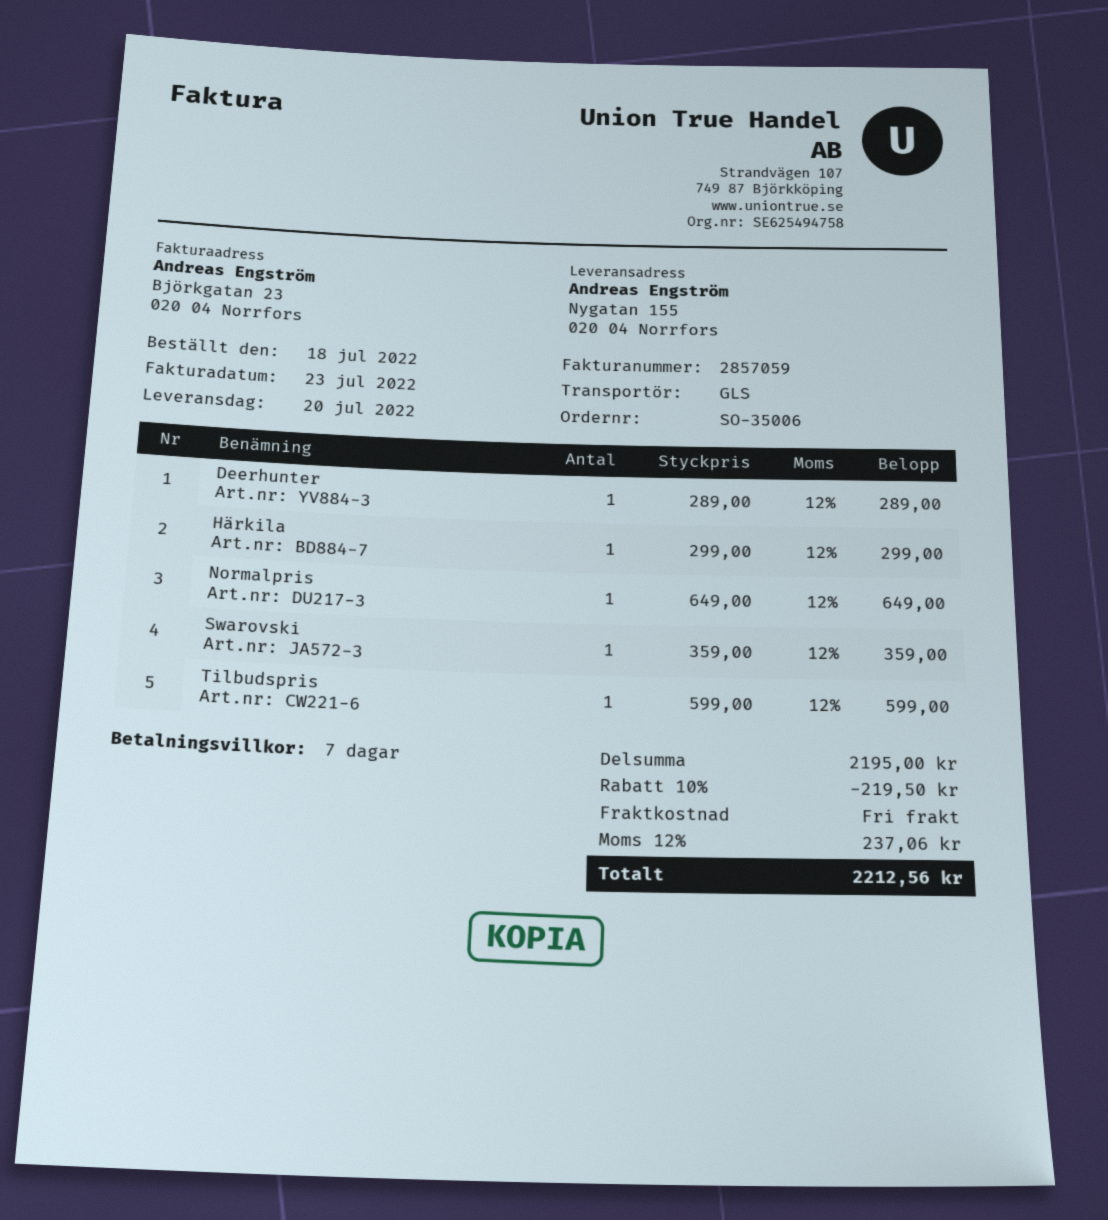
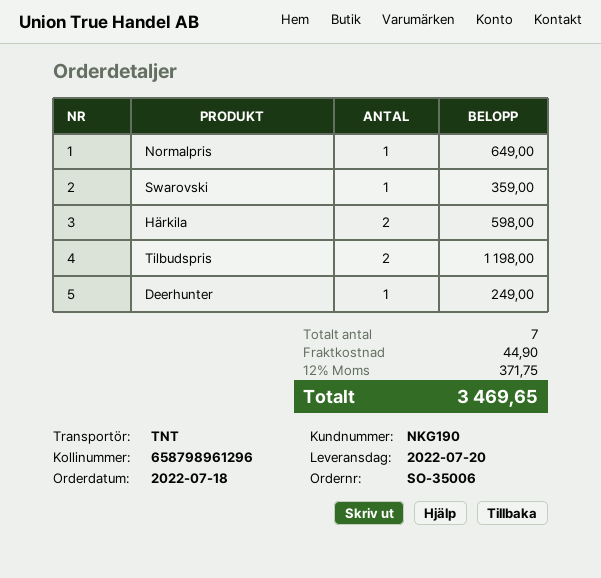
shipping method: GLS -> TNT
Deerhunter: 1 for 289.00 -> 1 for 249.00
Härkila: 1 for 299.00 -> 2 for 598.00
Tilbudspris: 1 for 599.00 -> 2 for 1198.00
discount: 10% = 219.50 -> none
shipping: 0.00 -> 44.90
tax: 12% = 237.06 -> 12% = 371.75
total: 2212.56 -> 3469.65

